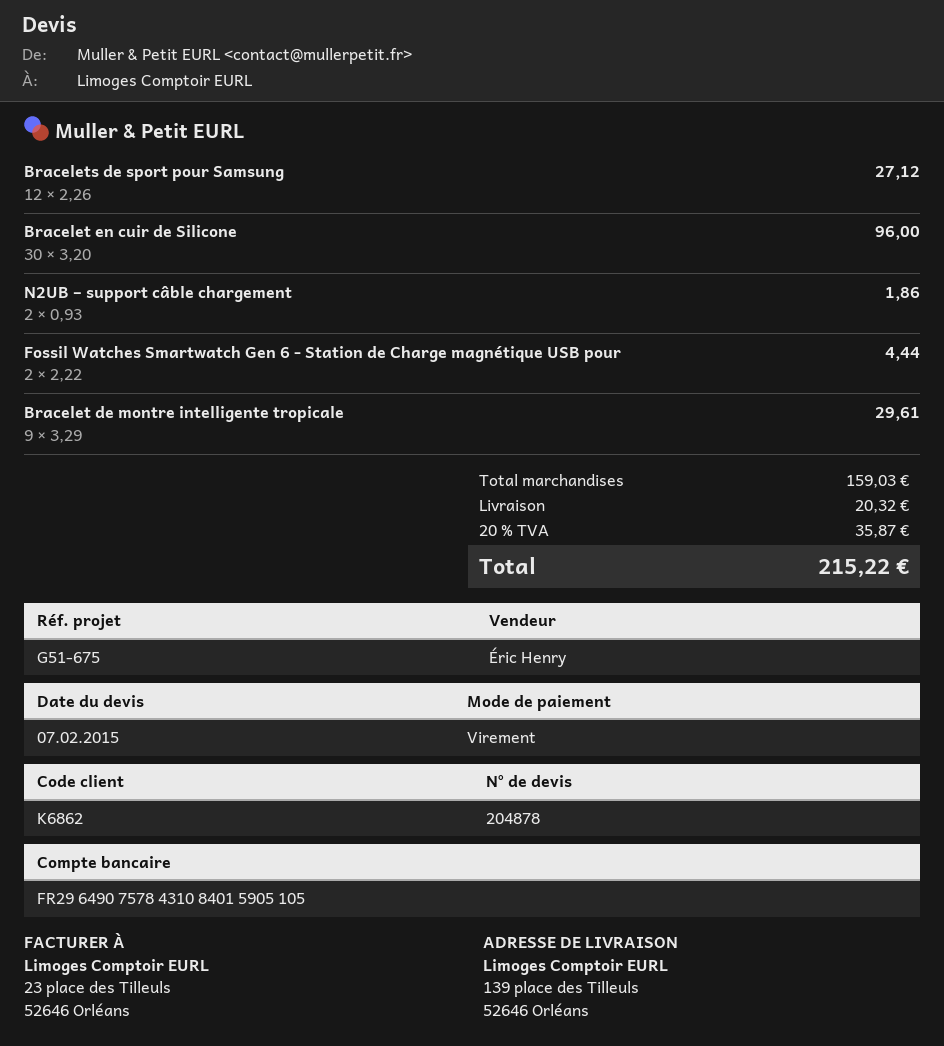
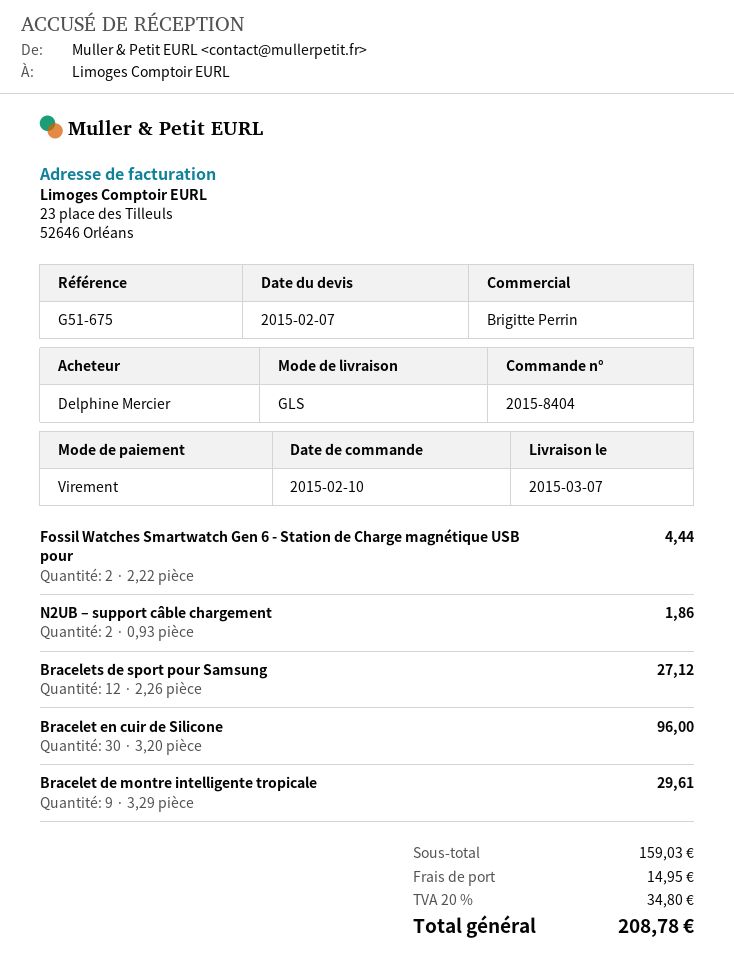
sales rep: Éric Henry -> Brigitte Perrin
shipping: 20.32 -> 14.95
tax: 20% = 35.87 -> 20% = 34.80
total: 215.22 -> 208.78

